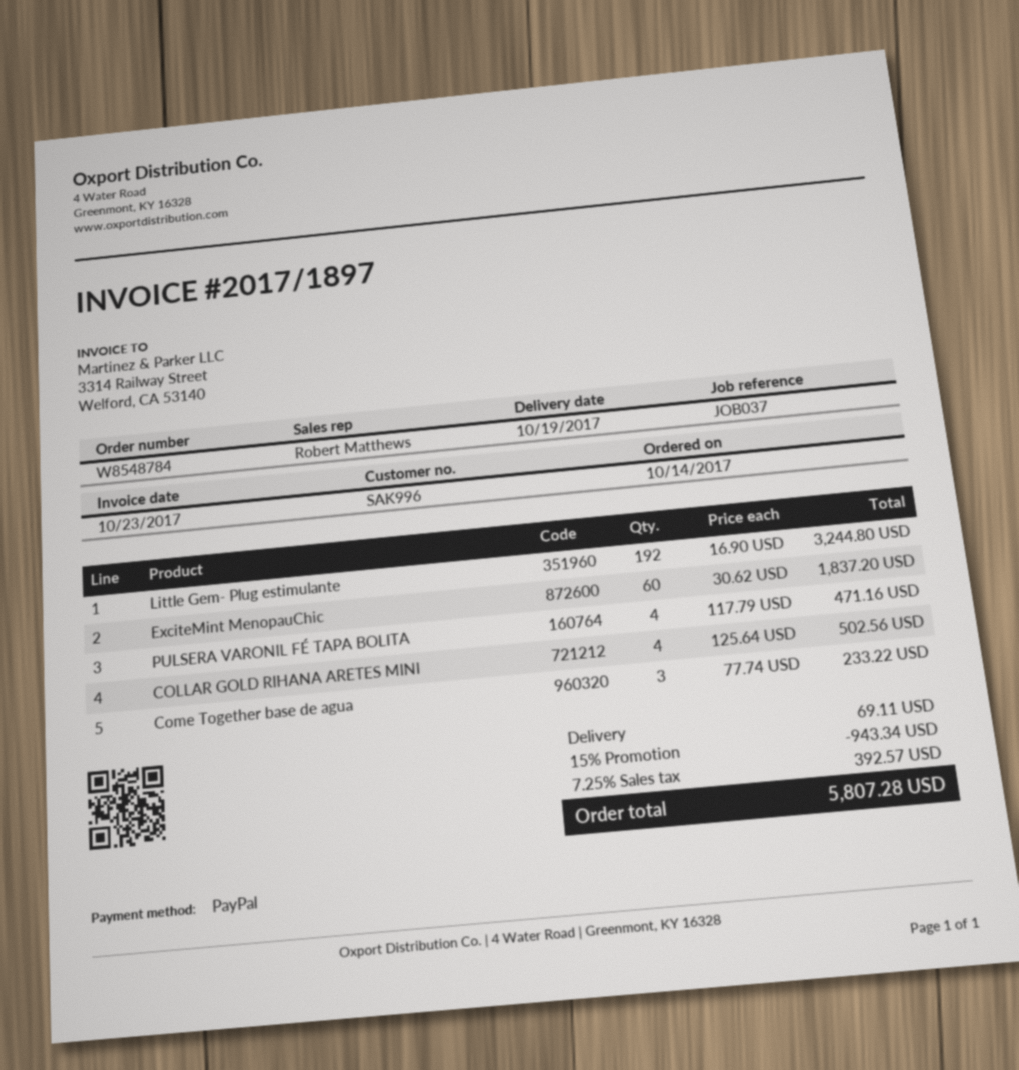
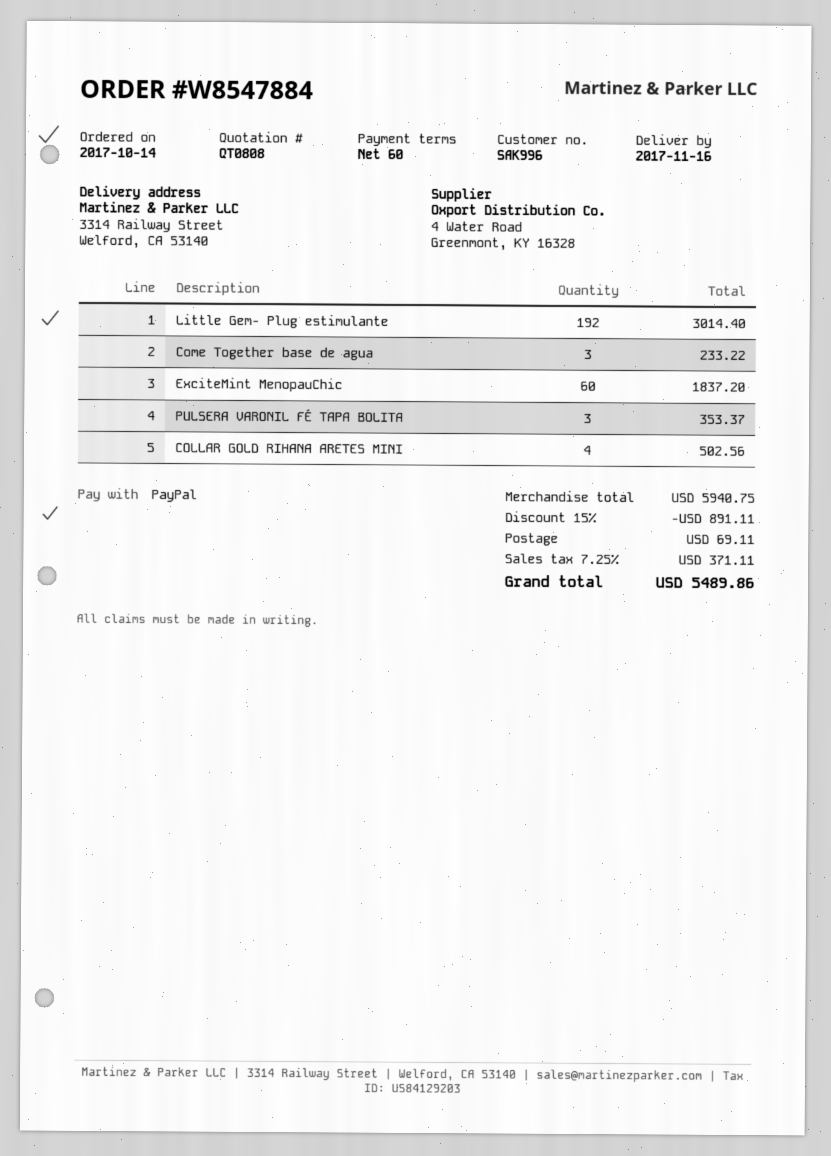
order number: W8548784 -> W8547884
delivery date: 2017-10-19 -> 2017-11-16
Little Gem- Plug estimulante: 192 for 3244.80 -> 192 for 3014.40
PULSERA VARONIL FÉ TAPA BOLITA: 4 for 471.16 -> 3 for 353.37
discount: 15% = 943.34 -> 15% = 891.11
tax: 7.25% = 392.57 -> 7.25% = 371.11
total: 5807.28 -> 5489.86

